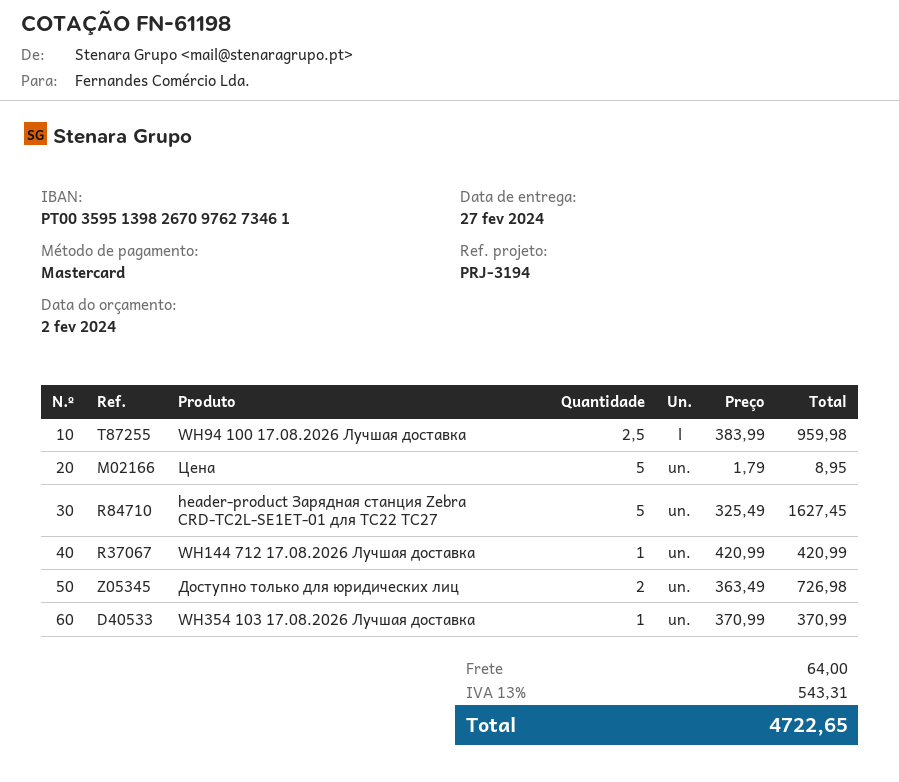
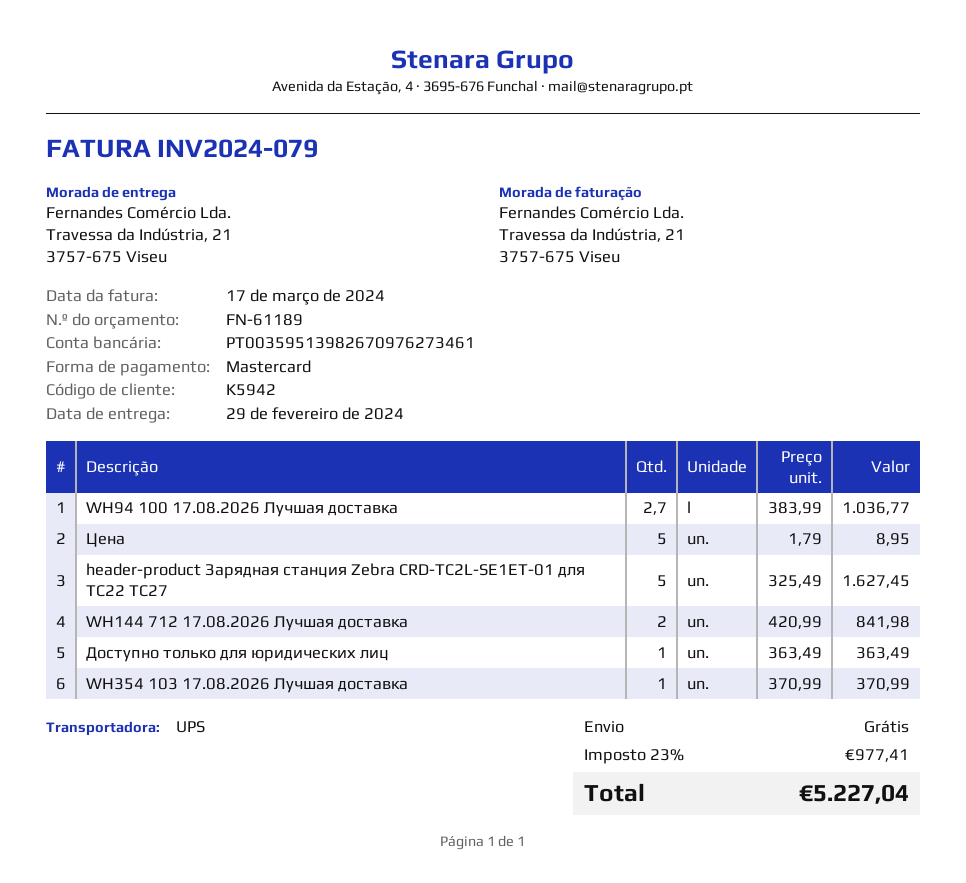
quote number: FN-61198 -> FN-61189
delivery date: 2024-02-27 -> 2024-02-29
WH94 100 17.08.2026 Лучшая доставка: 2.5 x 383.99 = 959.98 -> 2.7 x 383.99 = 1036.77
WH144 712 17.08.2026 Лучшая доставка: 1 x 420.99 = 420.99 -> 2 x 420.99 = 841.98
Доступно только для юридических лиц: 2 x 363.49 = 726.98 -> 1 x 363.49 = 363.49
shipping: 64.00 -> 0.00
tax: 13% = 543.31 -> 23% = 977.41
total: 4722.65 -> 5227.04

